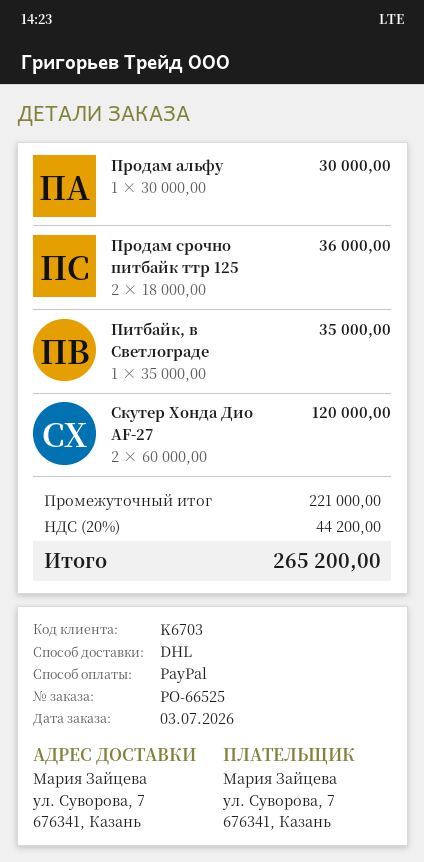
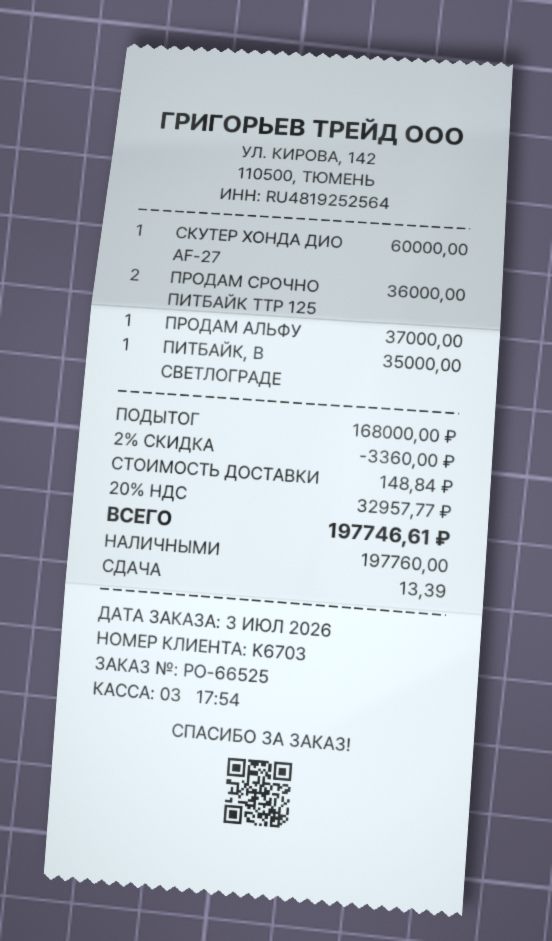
payment method: PayPal -> cash
Продам альфу: 1 for 30000.00 -> 1 for 37000.00
Скутер Хонда Дио AF-27: 2 for 120000.00 -> 1 for 60000.00
subtotal: 221000.00 -> 168000.00
discount: none -> 2% = 3360.00
shipping: none -> 148.84
tax: 20% = 44200.00 -> 20% = 32957.77
total: 265200.00 -> 197746.61

